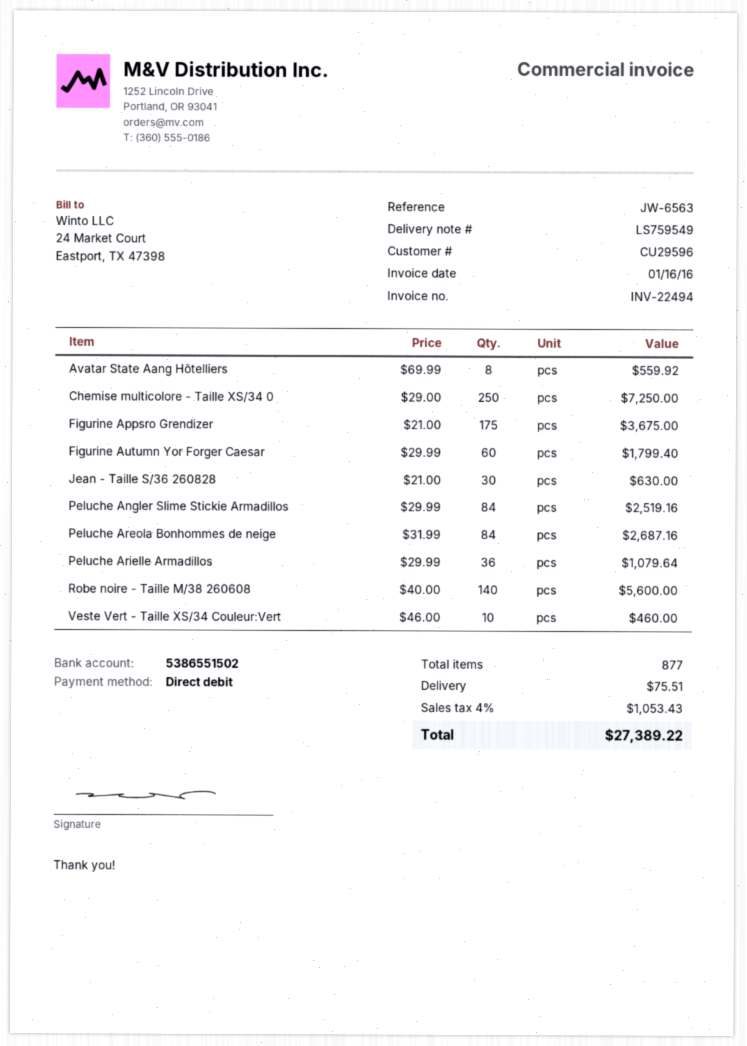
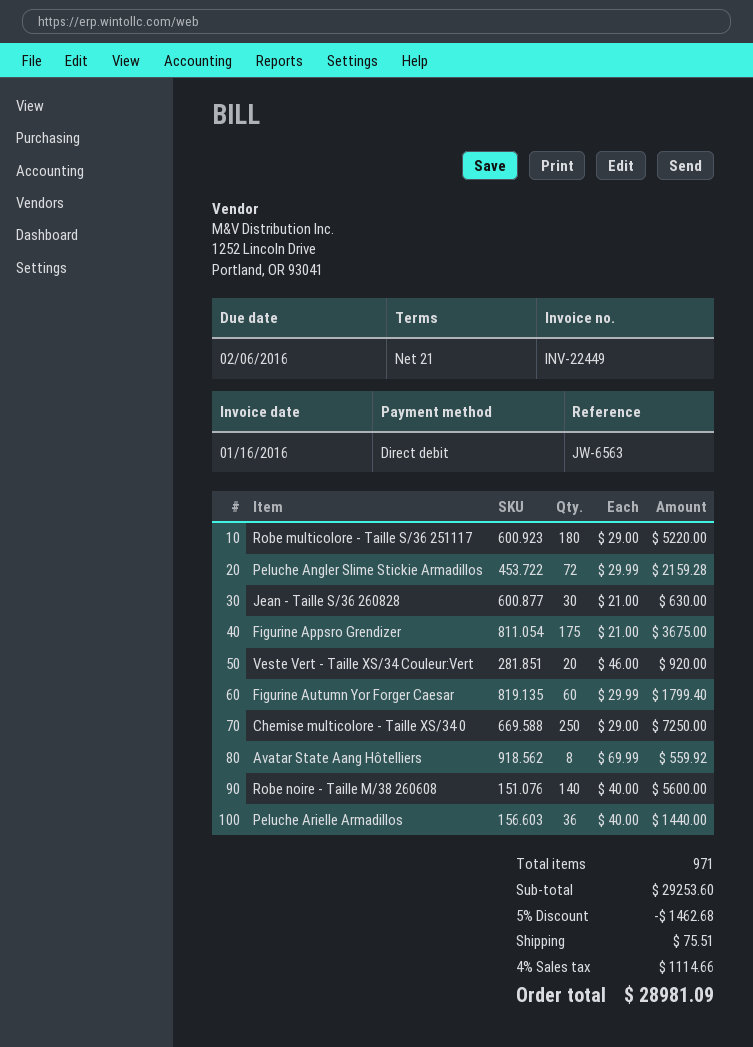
invoice number: INV-22494 -> INV-22449
Peluche Angler Slime Stickie Armadillos: 84 x 29.99 = 2519.16 -> 72 x 29.99 = 2159.28
Peluche Areola Bonhommes de neige: 84 x 31.99 = 2687.16 -> none
Peluche Arielle Armadillos: 36 x 29.99 = 1079.64 -> 36 x 40.00 = 1440.00
Veste Vert - Taille XS/34 Couleur:Vert: 10 x 46.00 = 460.00 -> 20 x 46.00 = 920.00
Robe multicolore - Taille S/36 251117: none -> 180 x 29.00 = 5220.00
total quantity: 877 -> 971
discount: none -> 5% = 1462.68
tax: 4% = 1053.43 -> 4% = 1114.66
total: 27389.22 -> 28981.09

